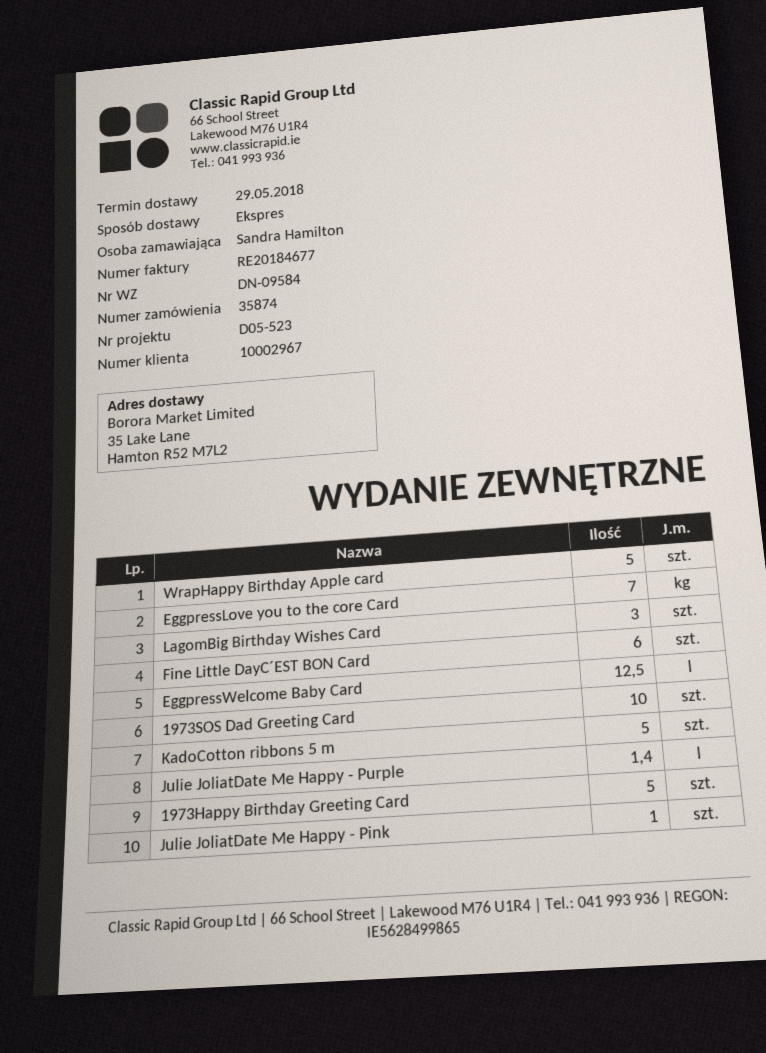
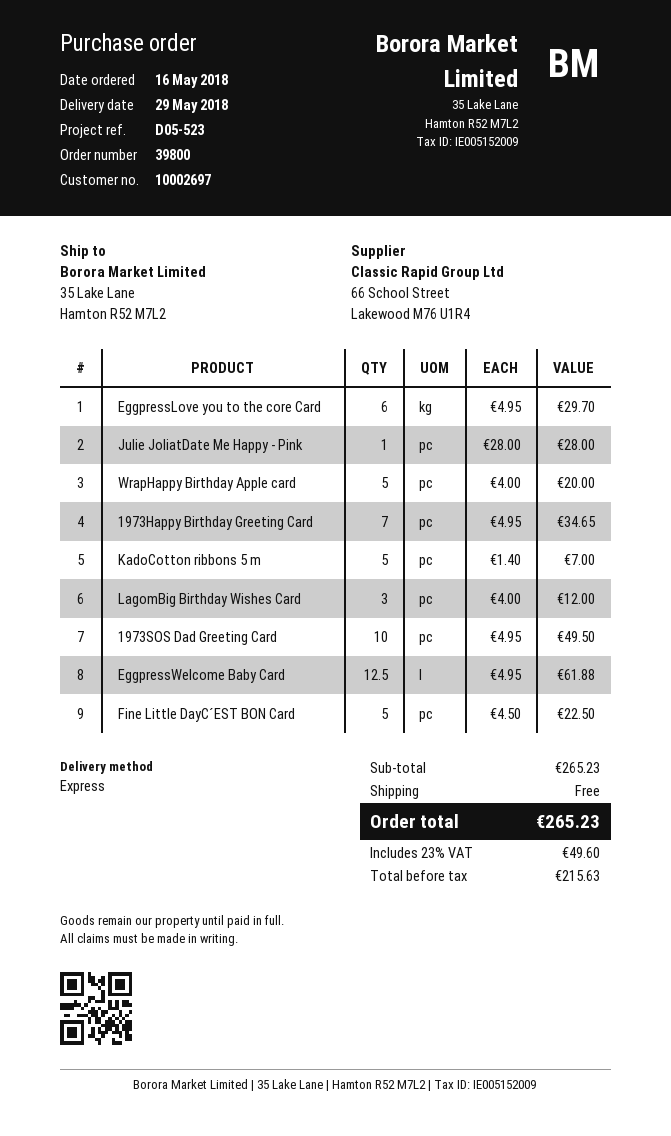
order number: 35874 -> 39800
customer number: 10002967 -> 10002697
EggpressLove you to the core Card: 7 -> 6
Fine Little DayC´EST BON Card: 6 -> 5
Julie JoliatDate Me Happy - Purple: 1.4 -> none
1973Happy Birthday Greeting Card: 5 -> 7

